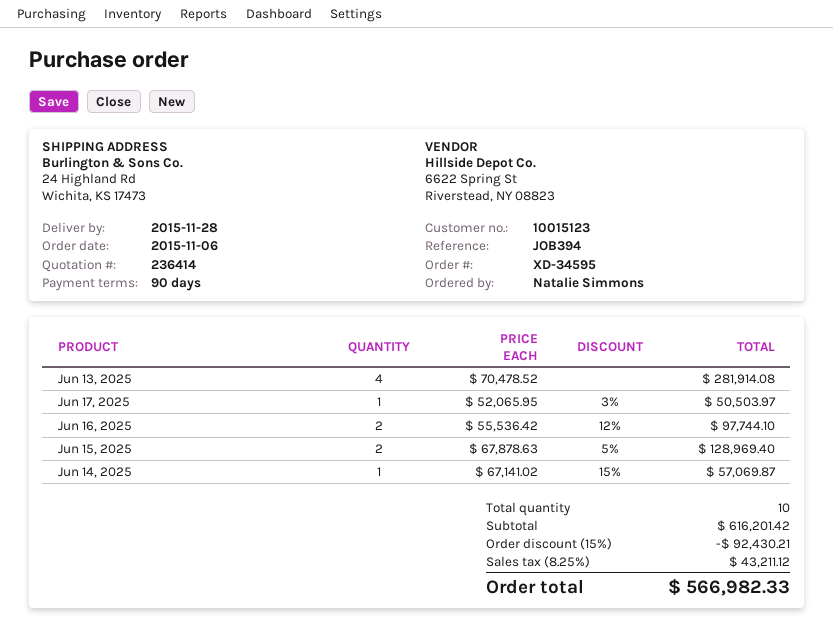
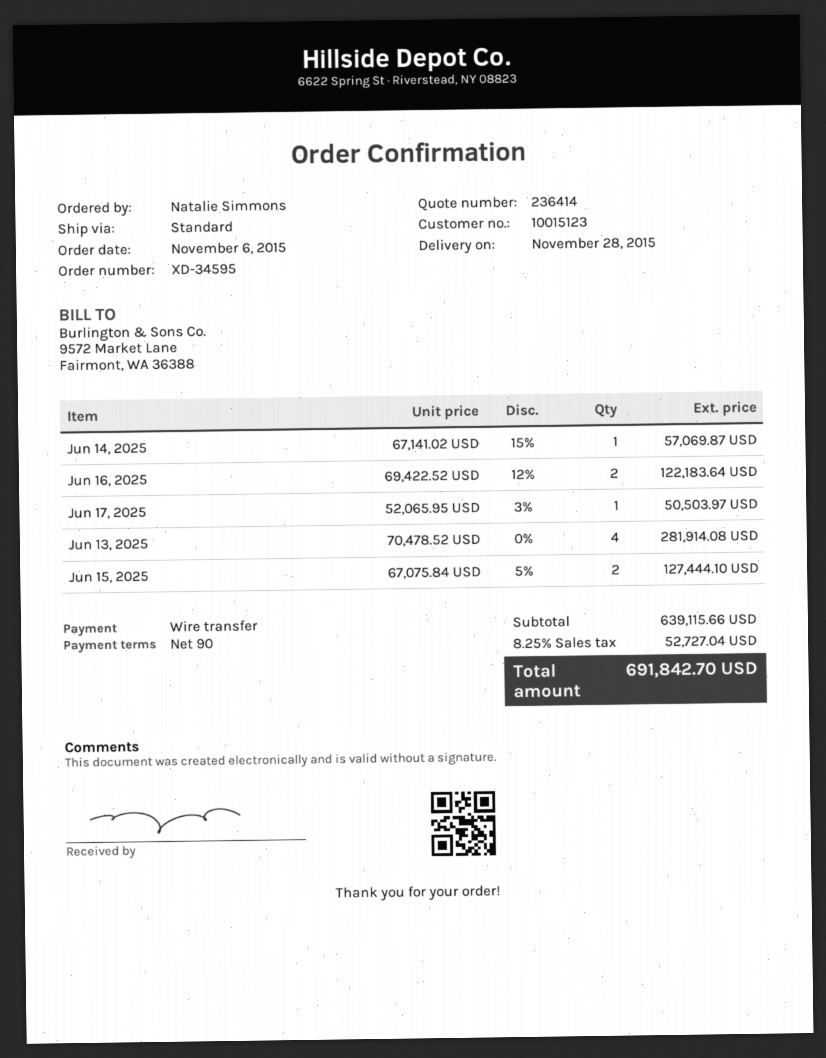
Jun 16, 2025: 2 x 55536.42 - 12% = 97744.10 -> 2 x 69422.52 - 12% = 122183.64
Jun 15, 2025: 2 x 67878.63 - 5% = 128969.40 -> 2 x 67075.84 - 5% = 127444.10
subtotal: 616201.42 -> 639115.66
discount: 15% = 92430.21 -> none
tax: 8.25% = 43211.12 -> 8.25% = 52727.04
total: 566982.33 -> 691842.70

